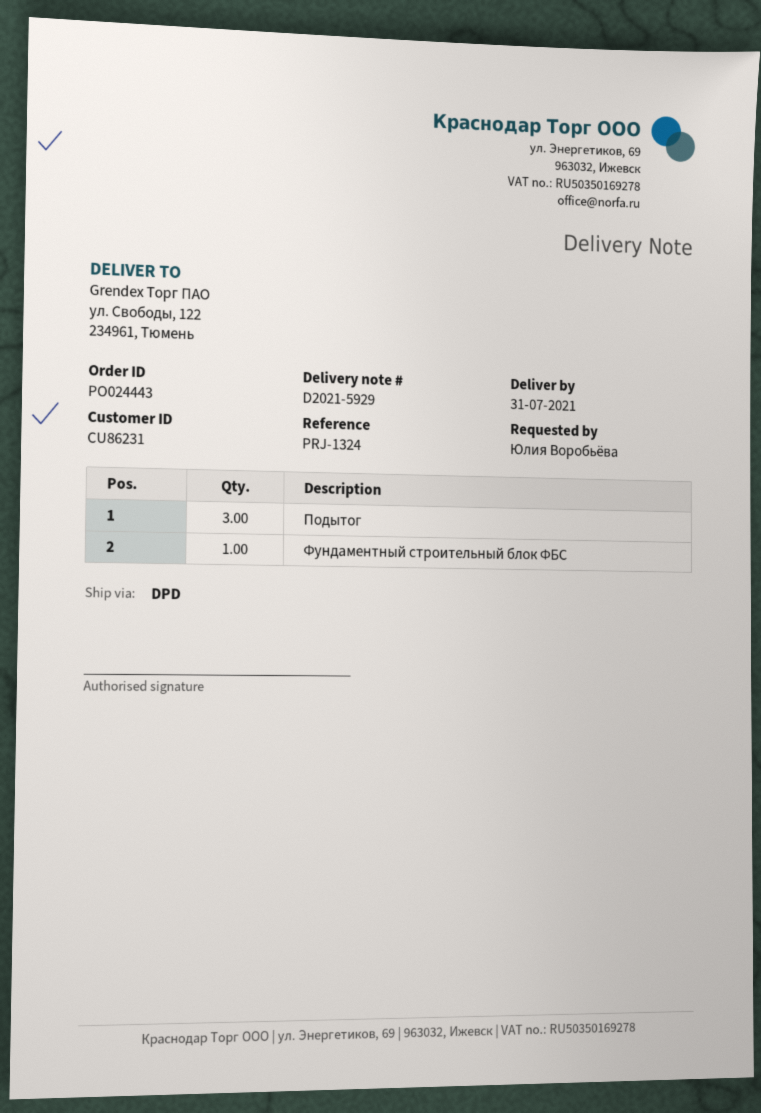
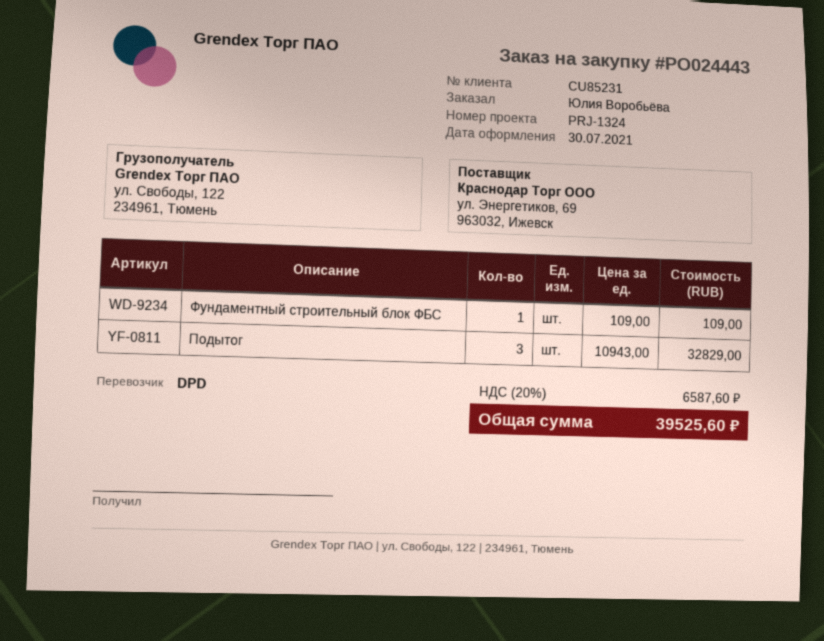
customer number: CU86231 -> CU85231

